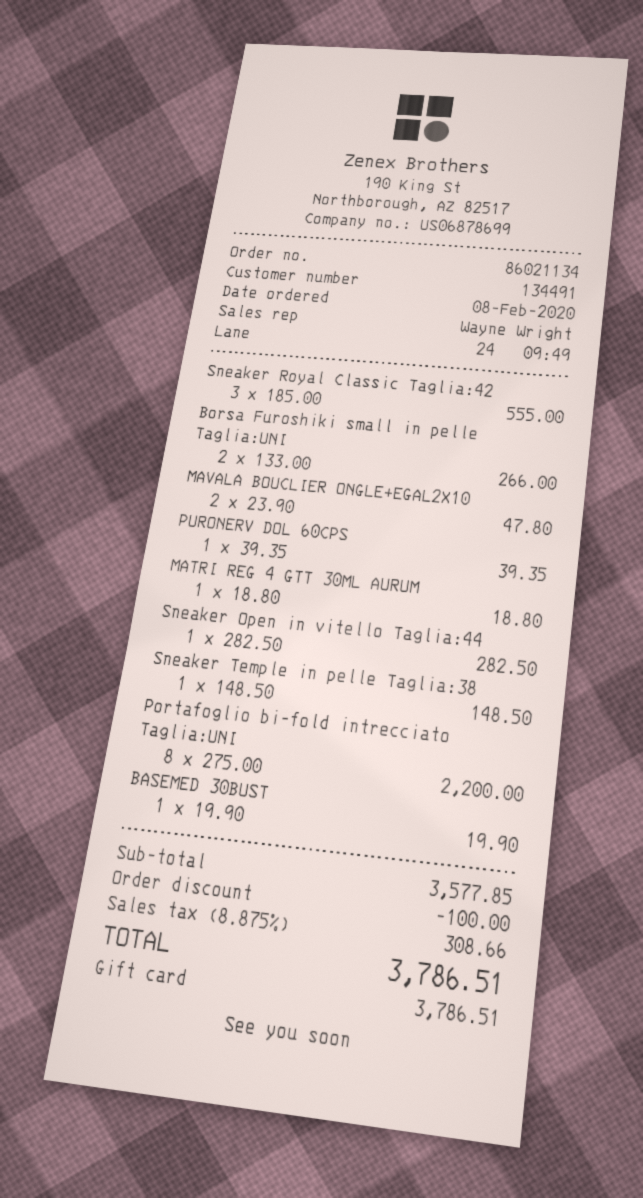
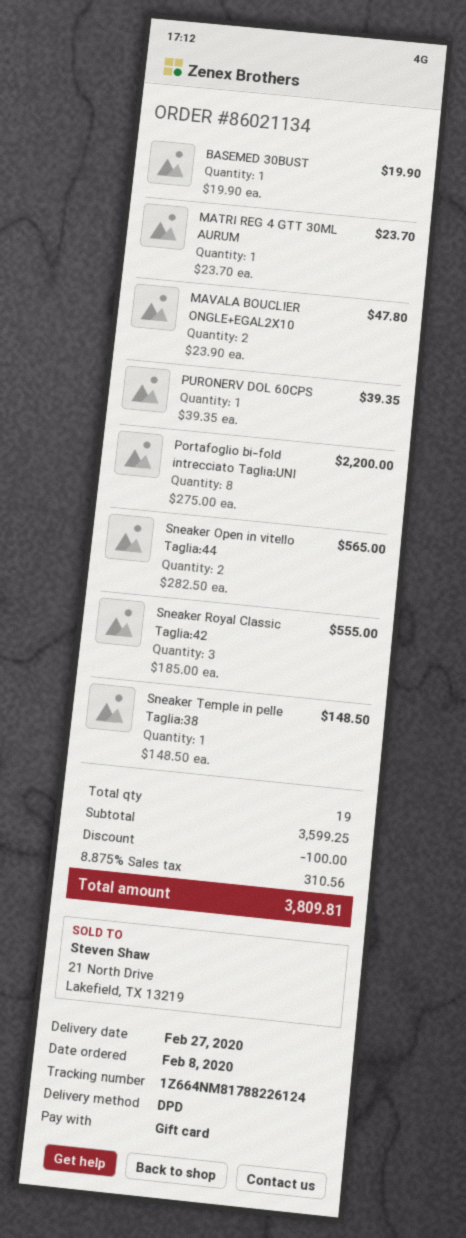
Borsa Furoshiki small in pelle Taglia:UNI: 2 x 133.00 = 266.00 -> none
MATRI REG 4 GTT 30ML AURUM: 1 x 18.80 = 18.80 -> 1 x 23.70 = 23.70
Sneaker Open in vitello Taglia:44: 1 x 282.50 = 282.50 -> 2 x 282.50 = 565.00
subtotal: 3577.85 -> 3599.25
tax: 8.875% = 308.66 -> 8.875% = 310.56
total: 3786.51 -> 3809.81

